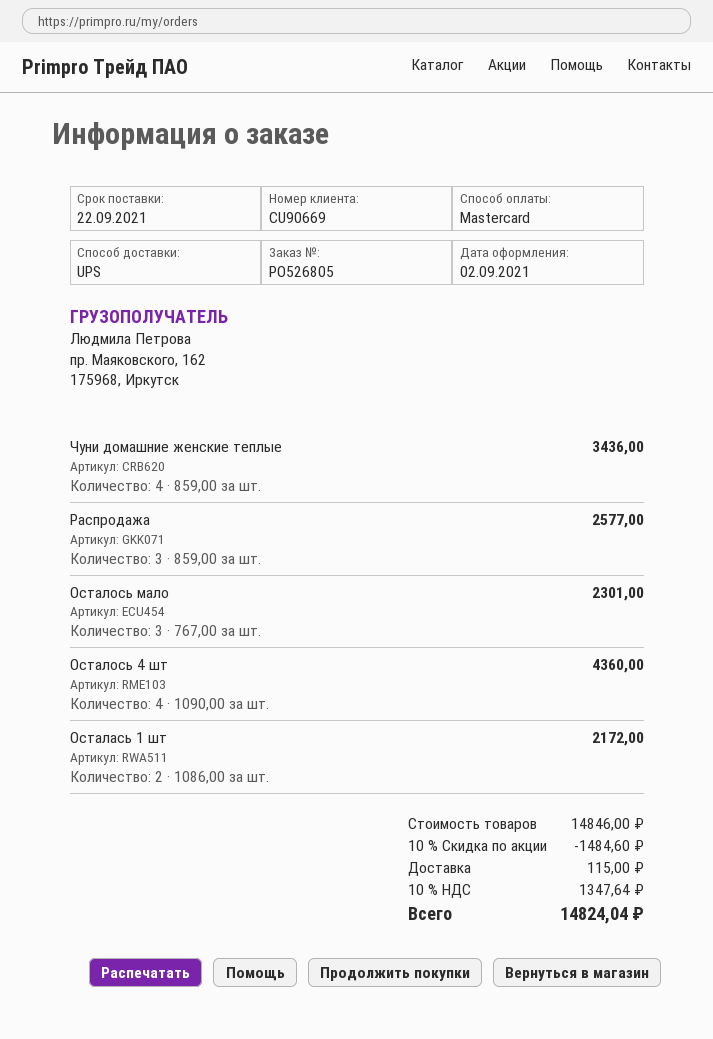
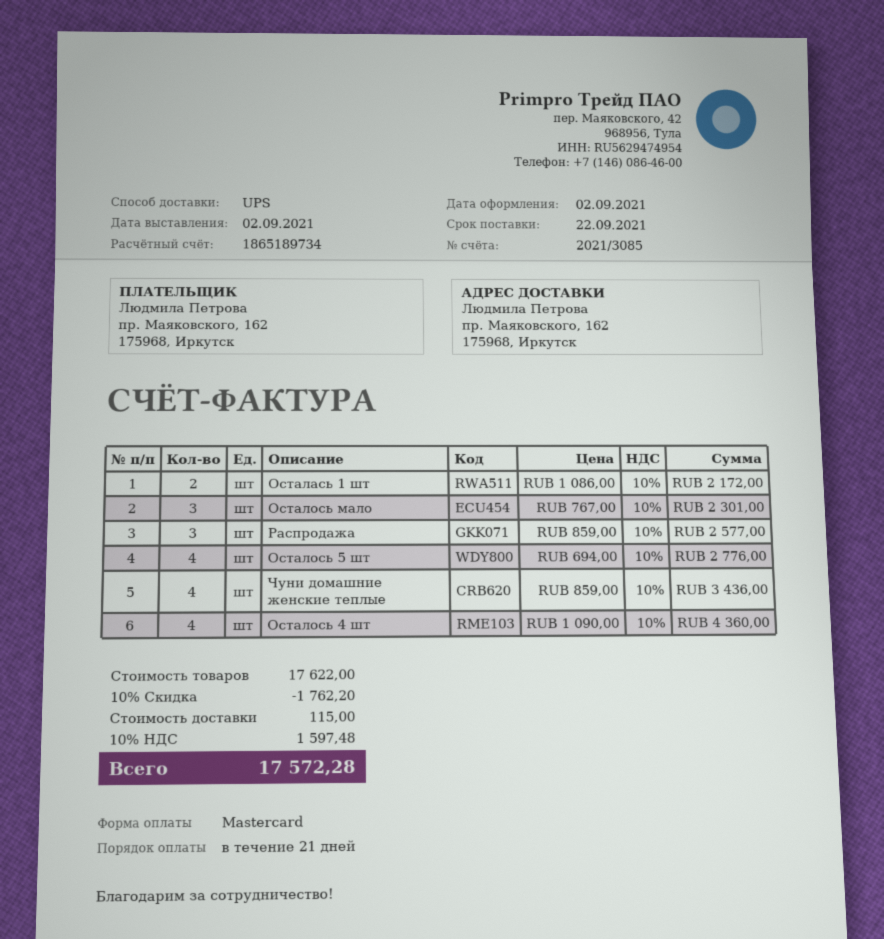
Осталось 5 шт: none -> 4 x 694.00 = 2776.00
subtotal: 14846.00 -> 17622.00
discount: 10% = 1484.60 -> 10% = 1762.20
tax: 10% = 1347.64 -> 10% = 1597.48
total: 14824.04 -> 17572.28

